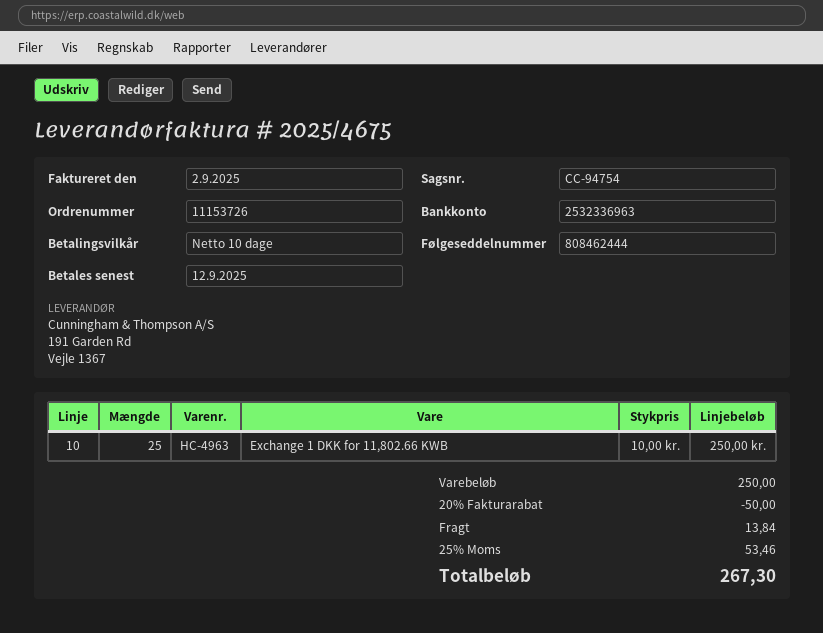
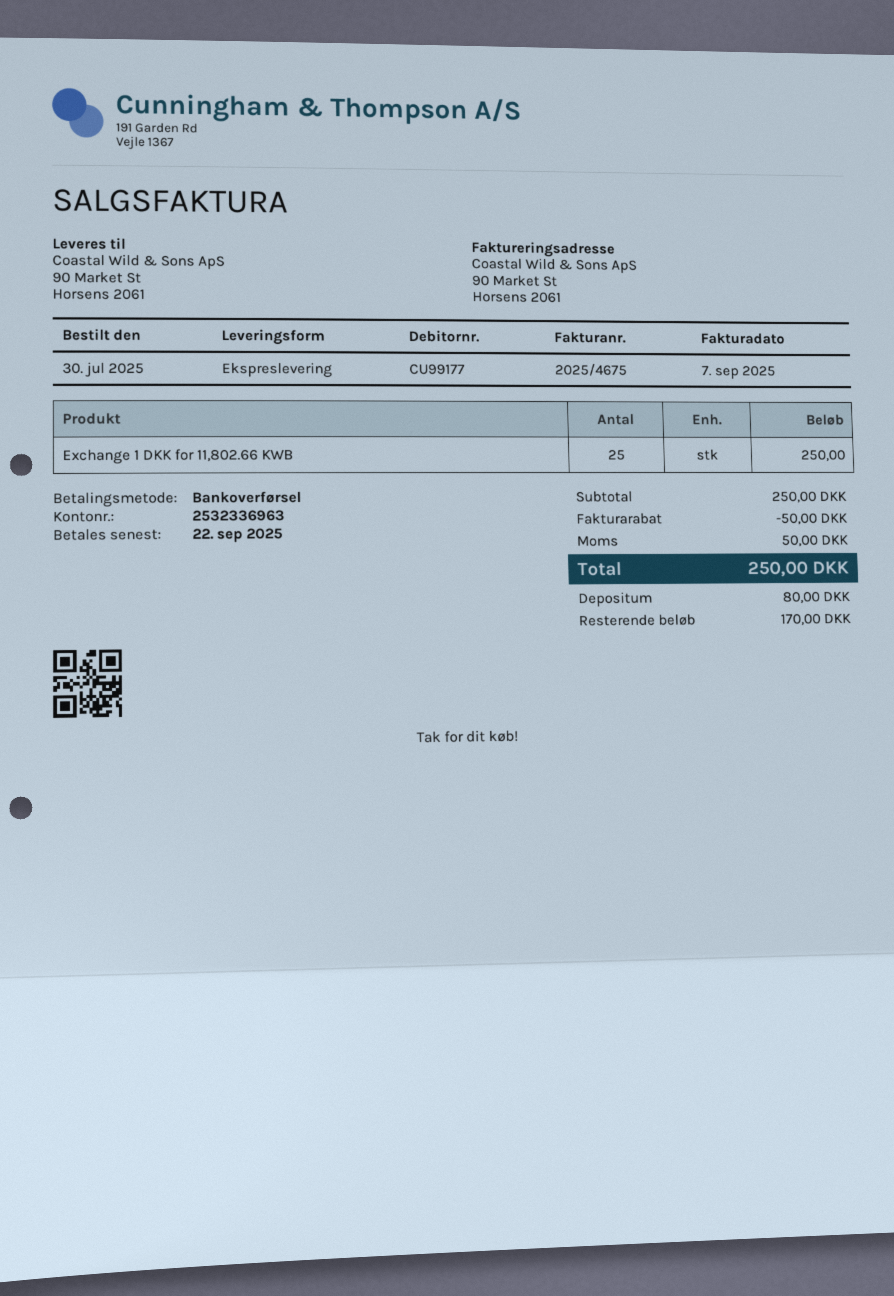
invoice date: 2025-09-02 -> 2025-09-07
due date: 2025-09-12 -> 2025-09-22
shipping: 13.84 -> none
tax: 53.46 -> 50.00
total: 267.30 -> 250.00

